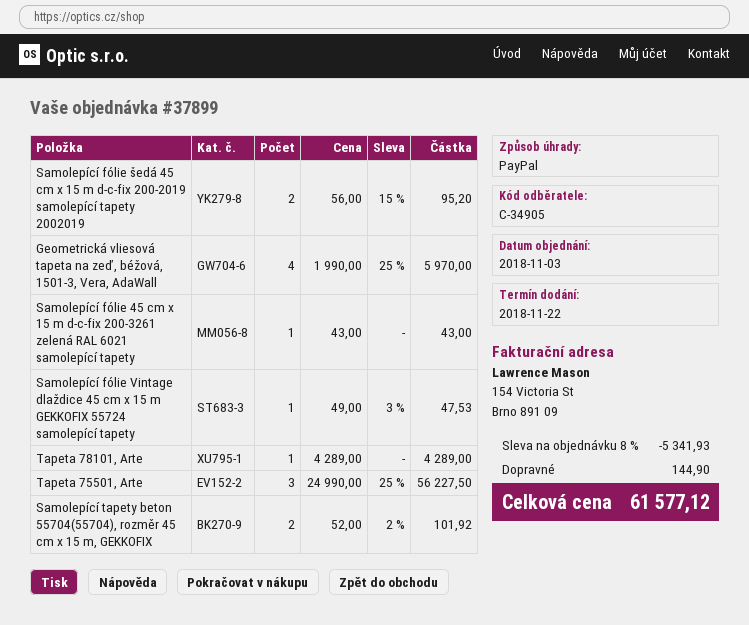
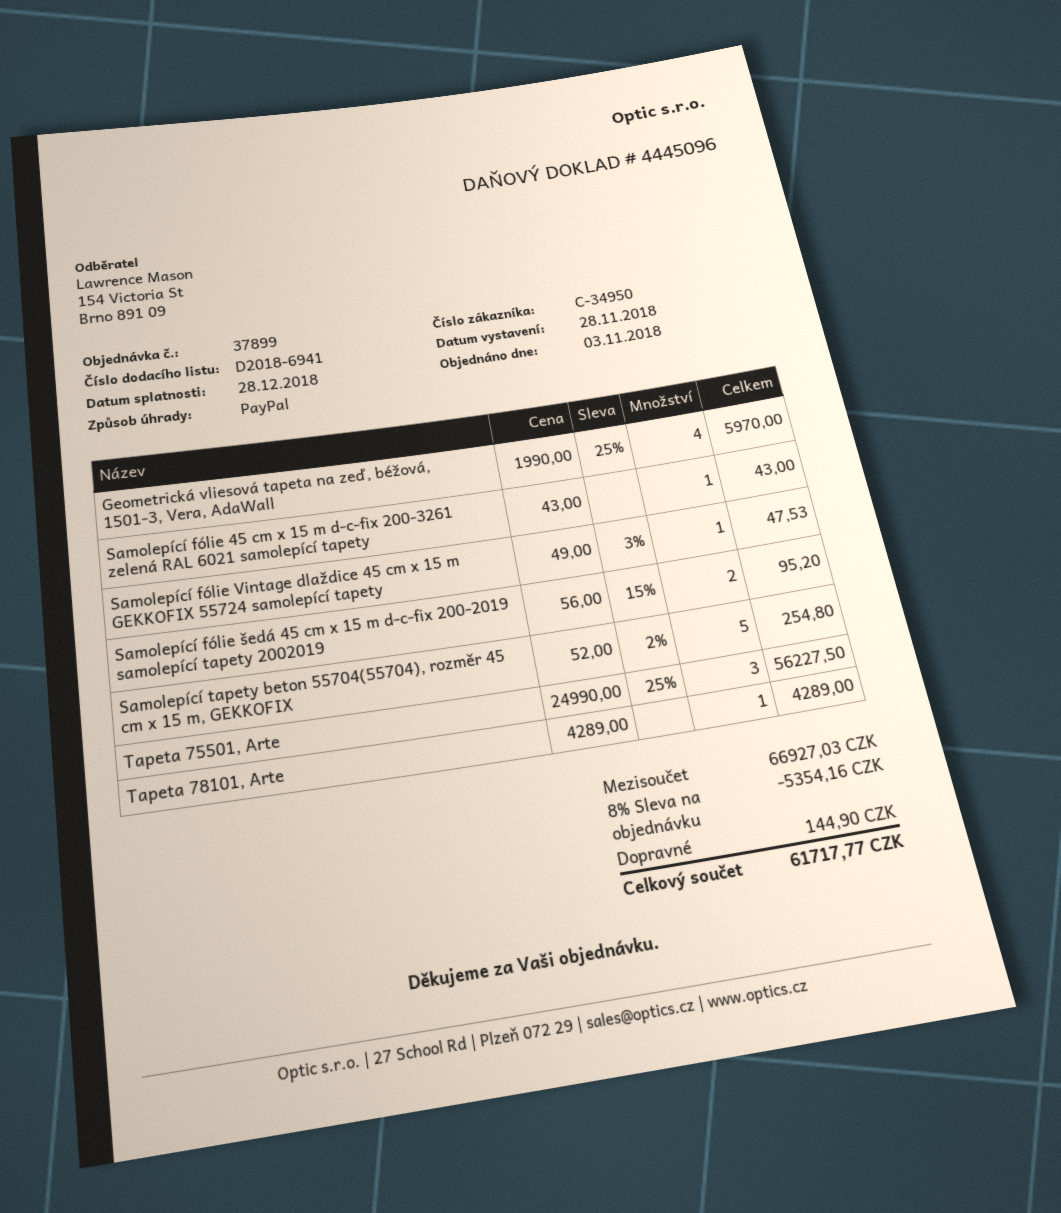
customer number: C-34905 -> C-34950
Samolepící tapety beton 55704(55704), rozměr 45 cm x 15 m, GEKKOFIX: 2 x 52.00 - 2% = 101.92 -> 5 x 52.00 - 2% = 254.80
discount: 8% = 5341.93 -> 8% = 5354.16
total: 61577.12 -> 61717.77

